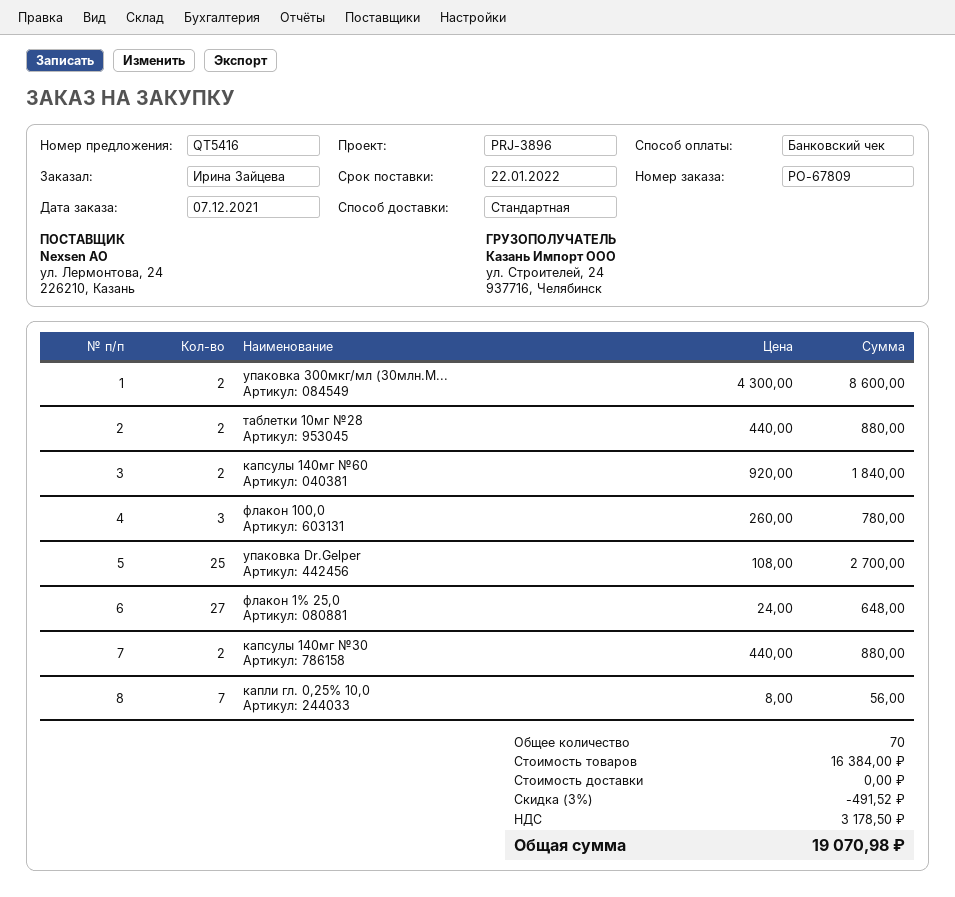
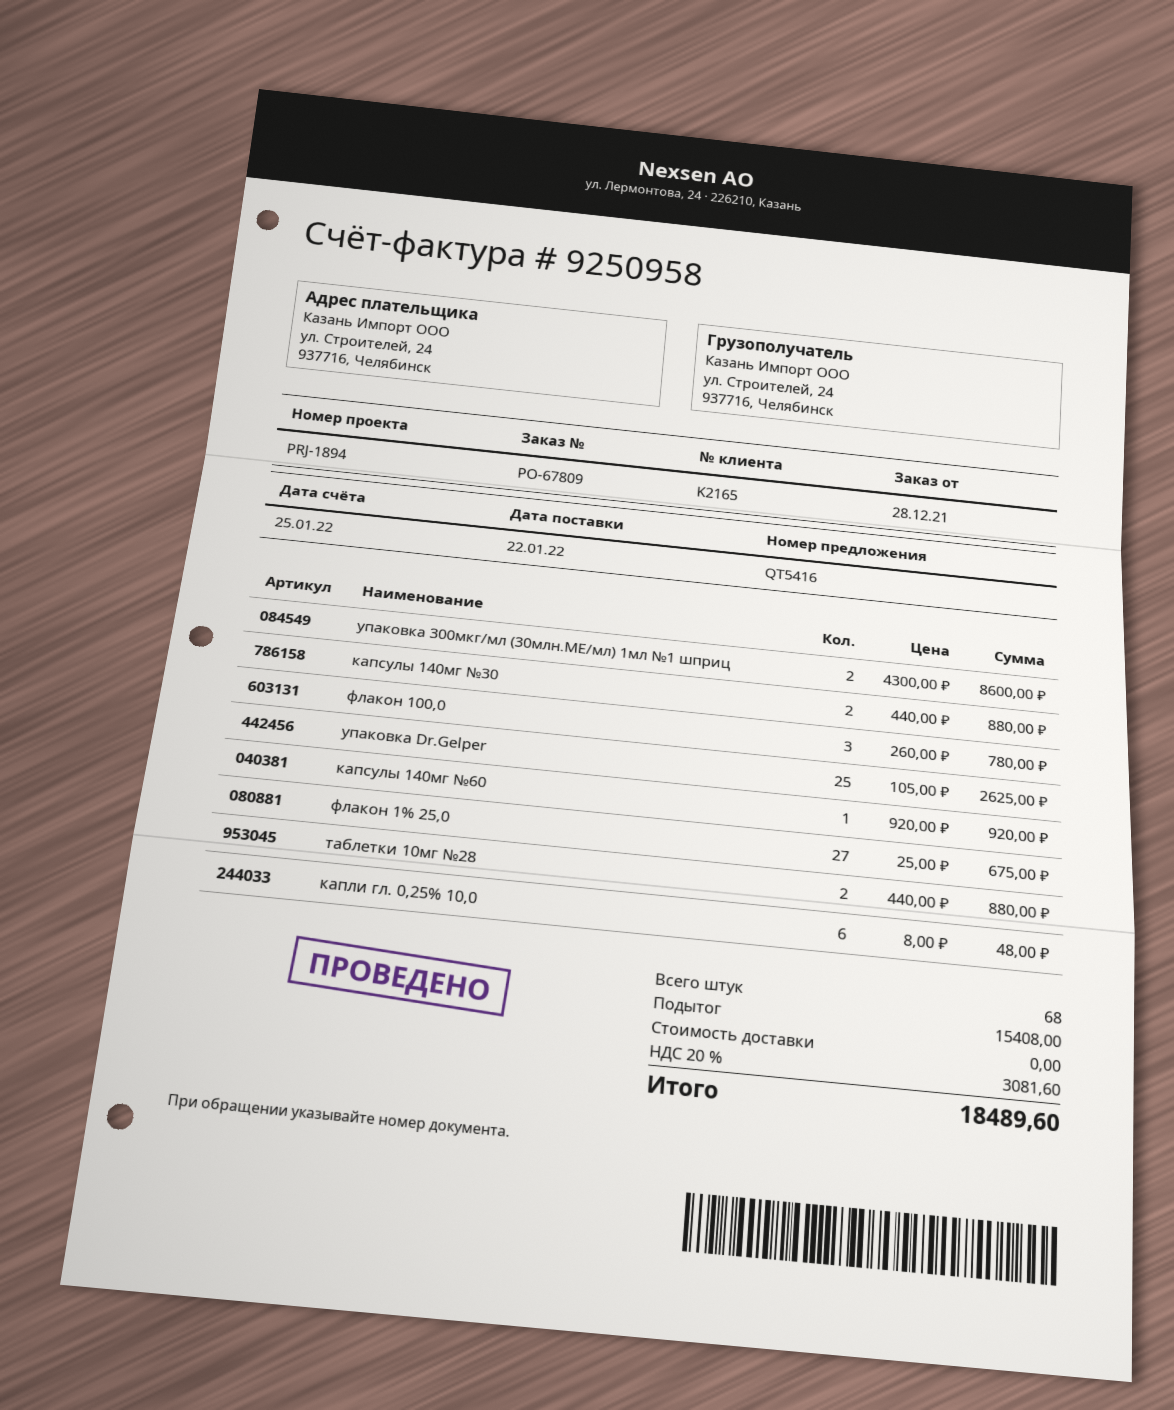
order date: 2021-12-07 -> 2021-12-28
reference: PRJ-3896 -> PRJ-1894
капсулы 140мг №60: 2 x 920.00 = 1840.00 -> 1 x 920.00 = 920.00
упаковка Dr.Gelper: 25 x 108.00 = 2700.00 -> 25 x 105.00 = 2625.00
флакон 1% 25,0: 27 x 24.00 = 648.00 -> 27 x 25.00 = 675.00
капли гл. 0,25% 10,0: 7 x 8.00 = 56.00 -> 6 x 8.00 = 48.00
total quantity: 70 -> 68
subtotal: 16384.00 -> 15408.00
discount: 3% = 491.52 -> none
tax: 3178.50 -> 3081.60
total: 19070.98 -> 18489.60

